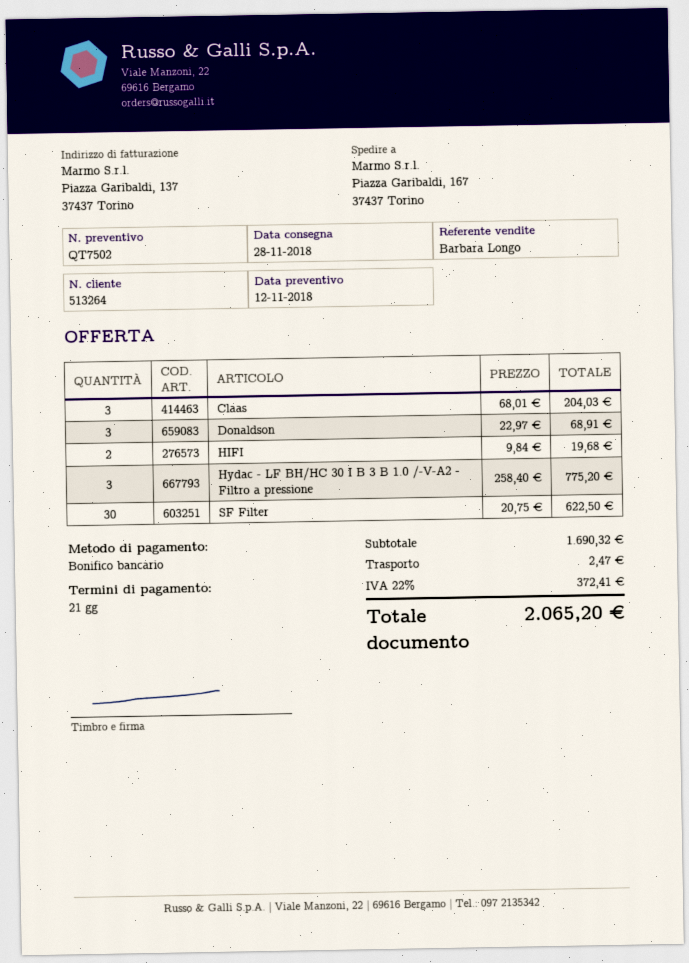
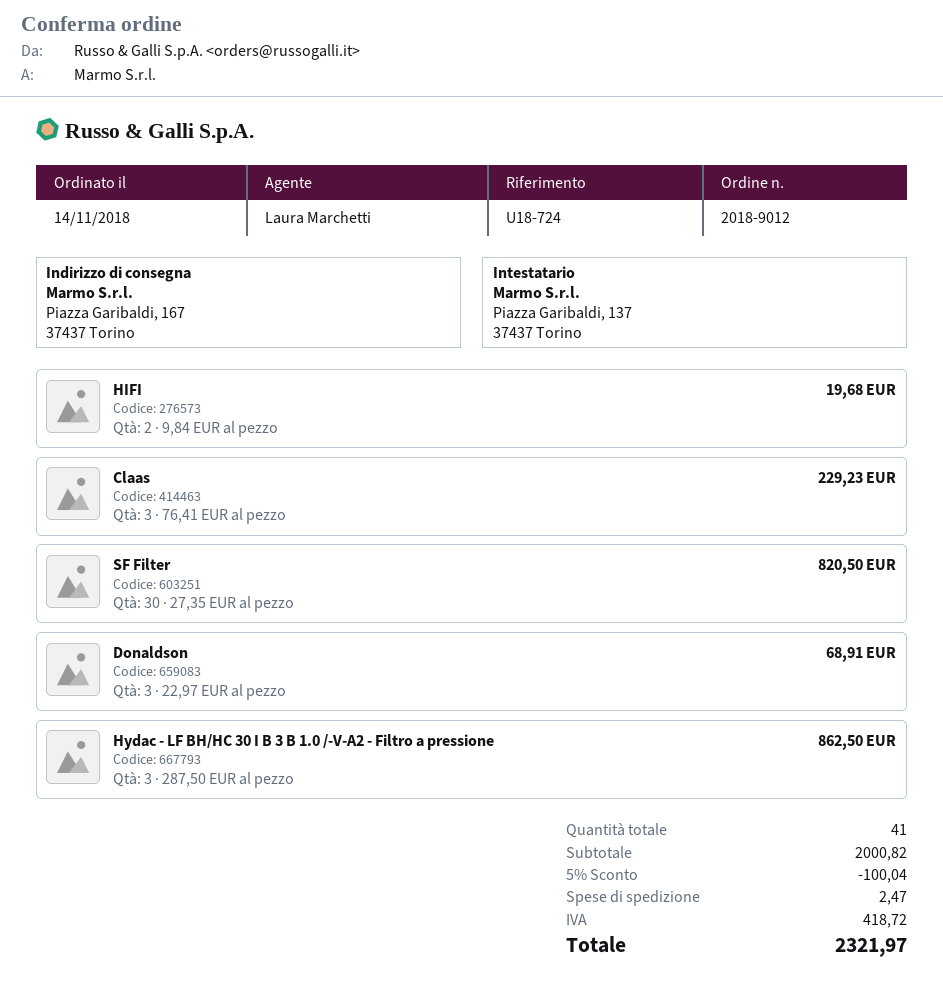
sales rep: Barbara Longo -> Laura Marchetti
Claas: 3 x 68.01 = 204.03 -> 3 x 76.41 = 229.23
Hydac - LF BH/HC 30 I B 3 B 1.0 /-V-A2 - Filtro a pressione: 3 x 258.40 = 775.20 -> 3 x 287.50 = 862.50
SF Filter: 30 x 20.75 = 622.50 -> 30 x 27.35 = 820.50
subtotal: 1690.32 -> 2000.82
discount: none -> 5% = 100.04
tax: 372.41 -> 418.72
total: 2065.20 -> 2321.97

